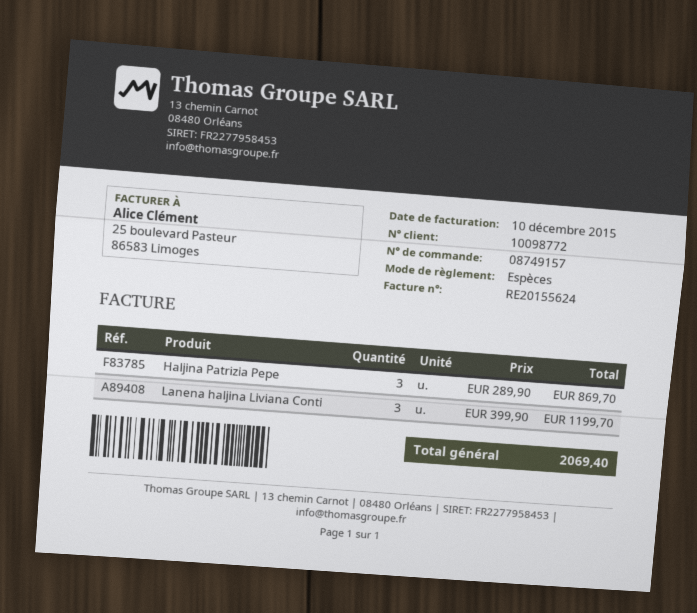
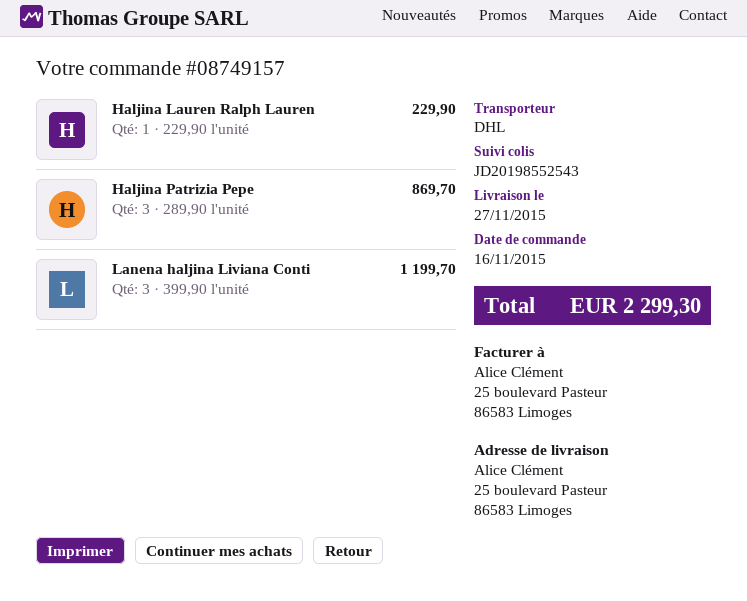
Haljina Lauren Ralph Lauren: none -> 1 x 229.90 = 229.90
total: 2069.40 -> 2299.30

